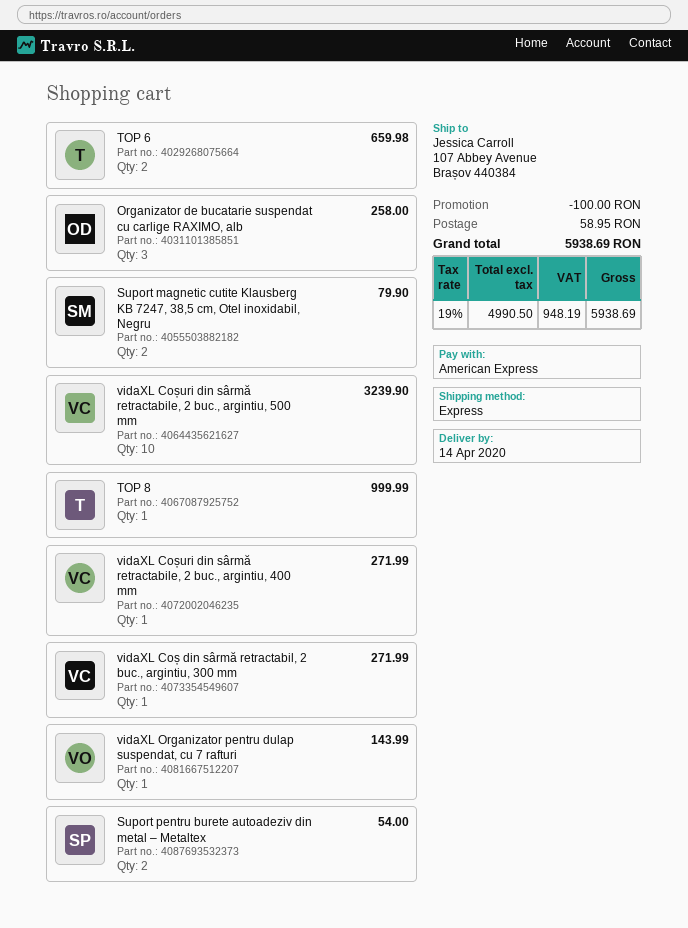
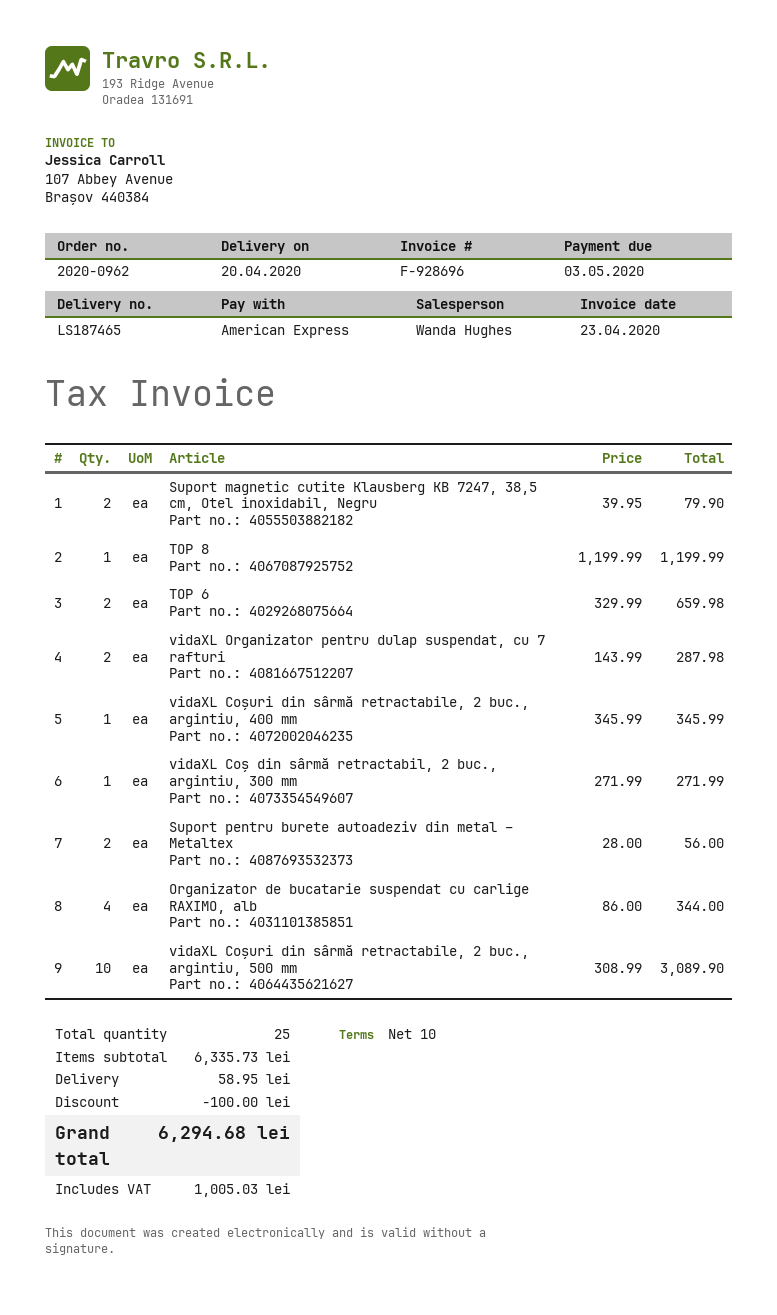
delivery date: 2020-04-14 -> 2020-04-20
Organizator de bucatarie suspendat cu carlige RAXIMO, alb: 3 for 258.00 -> 4 for 344.00
vidaXL Coșuri din sârmă retractabile, 2 buc., argintiu, 500 mm: 10 for 3239.90 -> 10 for 3089.90
TOP 8: 1 for 999.99 -> 1 for 1199.99
vidaXL Coșuri din sârmă retractabile, 2 buc., argintiu, 400 mm: 1 for 271.99 -> 1 for 345.99
vidaXL Organizator pentru dulap suspendat, cu 7 rafturi: 1 for 143.99 -> 2 for 287.98
Suport pentru burete autoadeziv din metal – Metaltex: 2 for 54.00 -> 2 for 56.00
tax: 948.19 -> 1005.03
total: 5938.69 -> 6294.68

